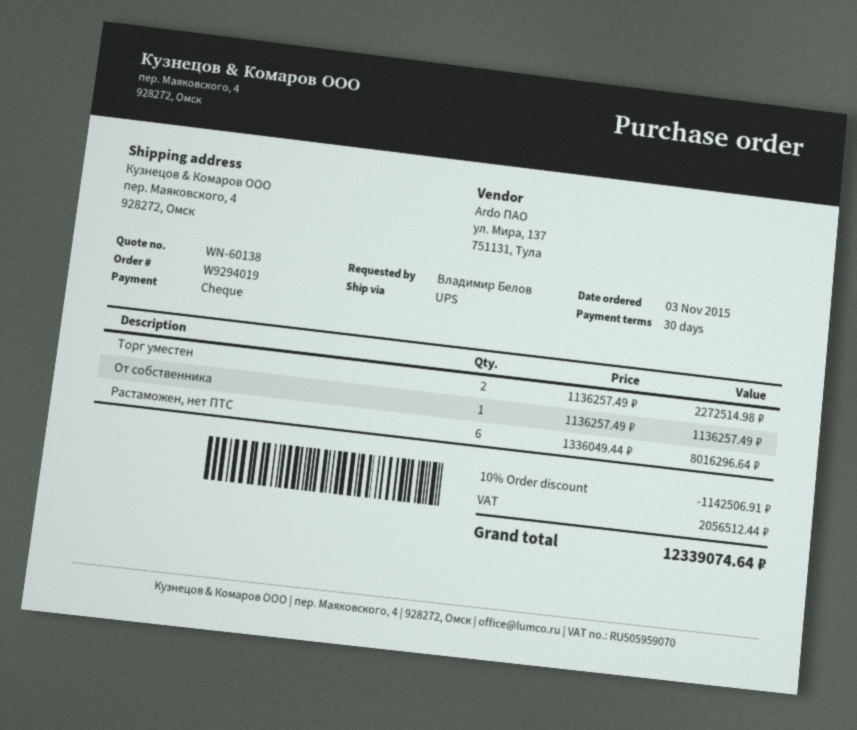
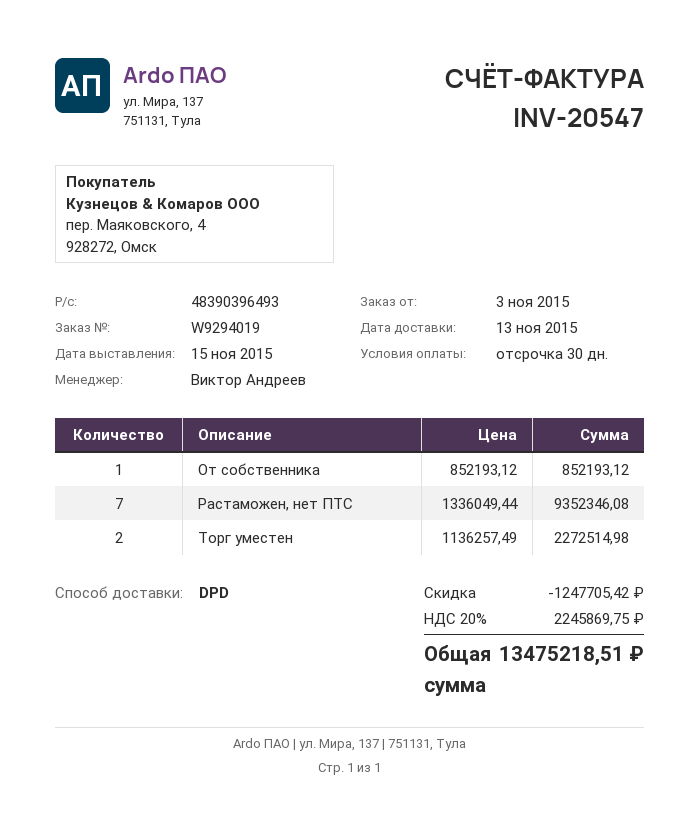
shipping method: UPS -> DPD
От собственника: 1 x 1136257.49 = 1136257.49 -> 1 x 852193.12 = 852193.12
Растаможен, нет ПТС: 6 x 1336049.44 = 8016296.64 -> 7 x 1336049.44 = 9352346.08
discount: 1142506.91 -> 1247705.42
tax: 2056512.44 -> 2245869.75
total: 12339074.64 -> 13475218.51

